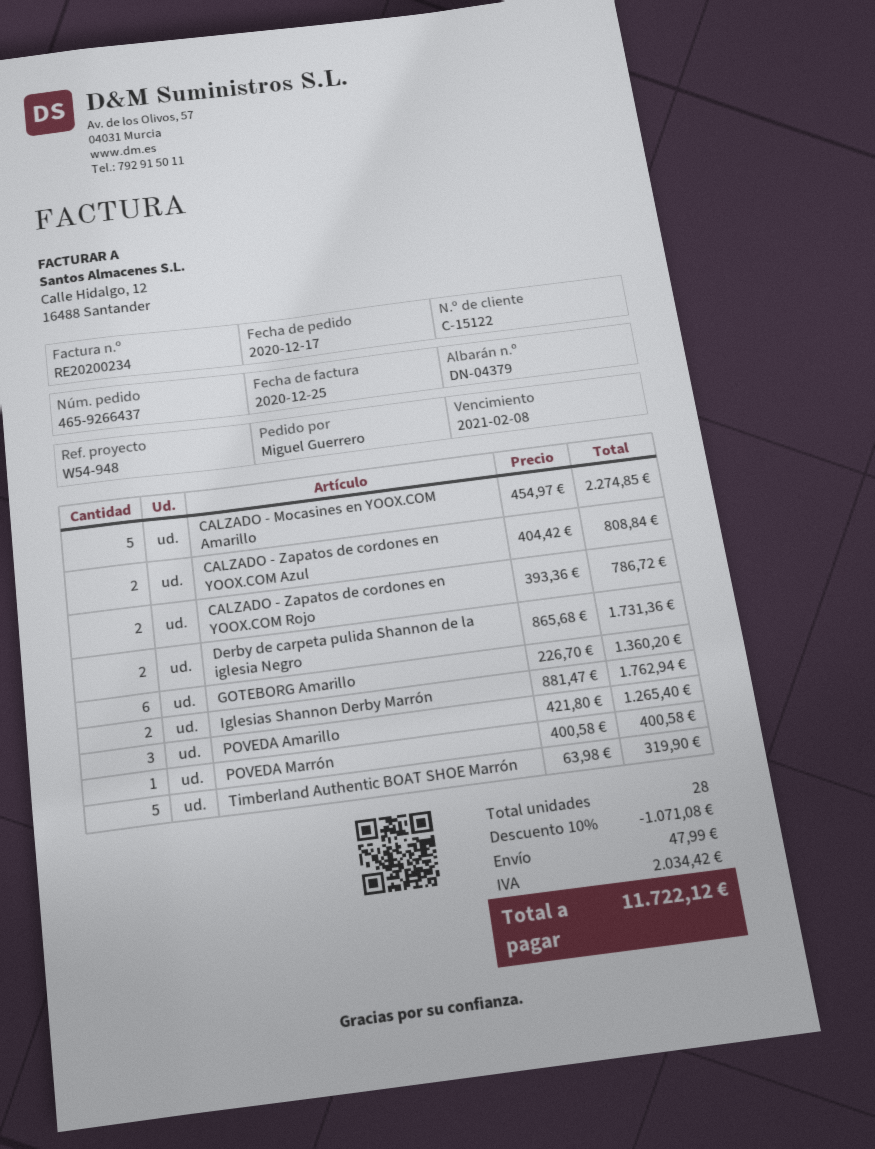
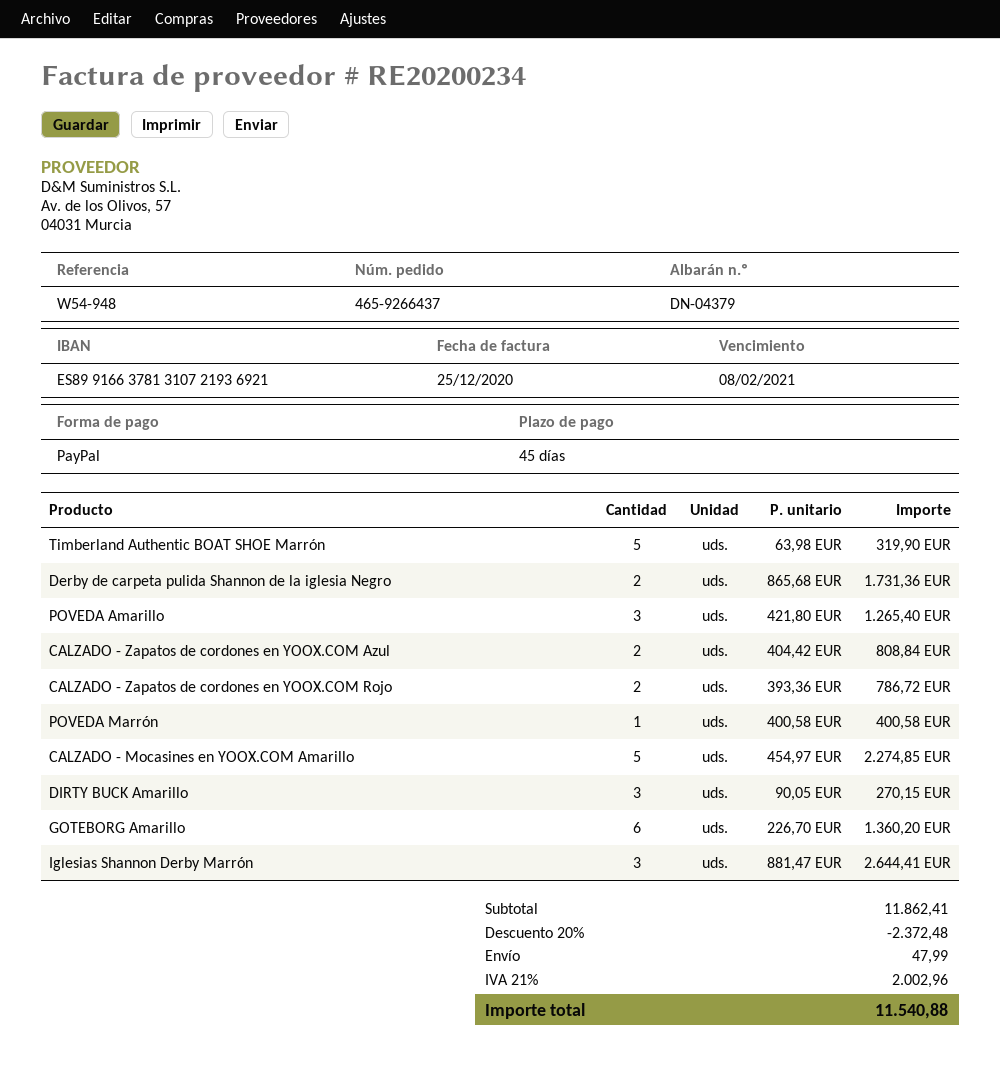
Iglesias Shannon Derby Marrón: 2 x 881.47 = 1762.94 -> 3 x 881.47 = 2644.41
DIRTY BUCK Amarillo: none -> 3 x 90.05 = 270.15
discount: 10% = 1071.08 -> 20% = 2372.48
tax: 2034.42 -> 2002.96
total: 11722.12 -> 11540.88

